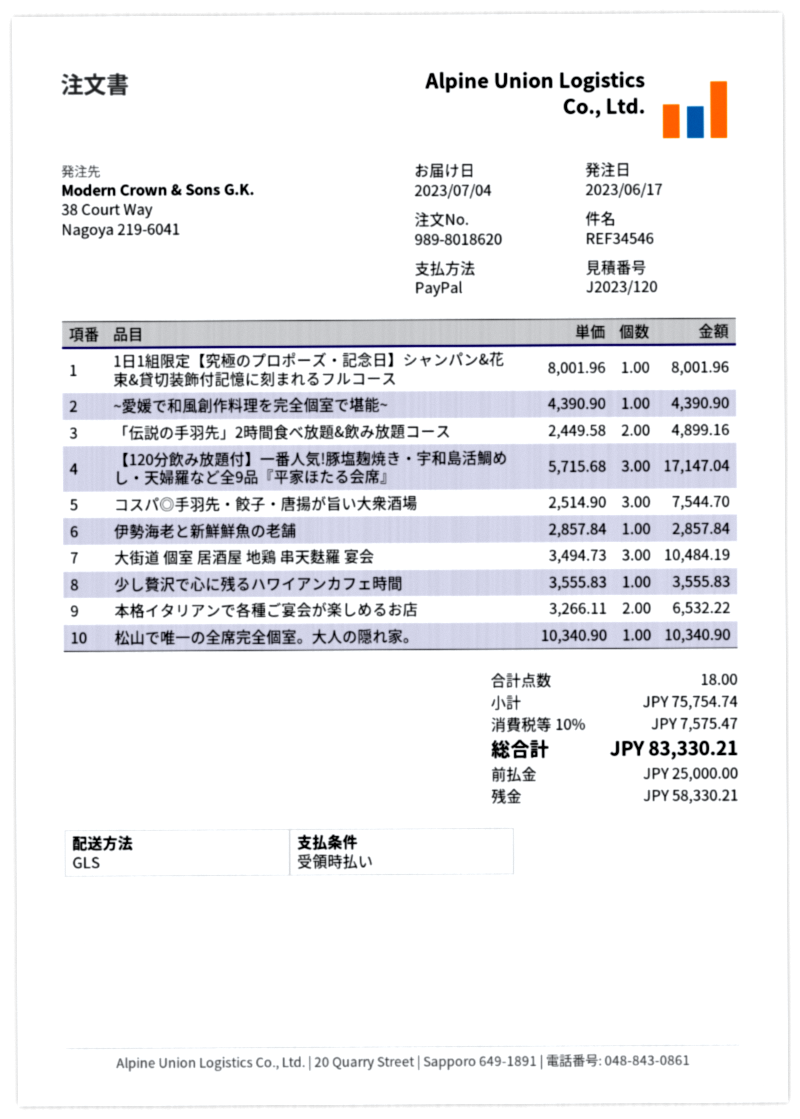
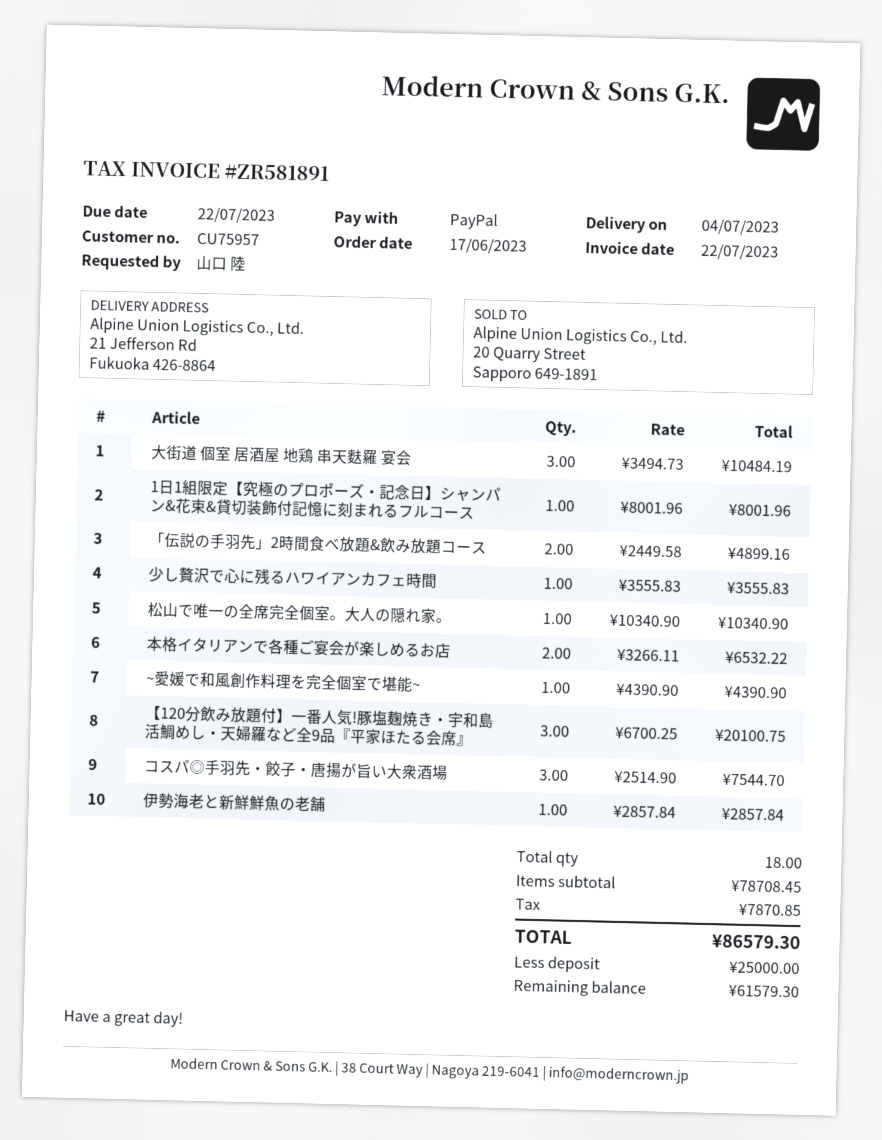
【120分飲み放題付】一番人気!豚塩麹焼き・宇和島活鯛めし・天婦羅など全9品『平家ほたる会席』: 3 x 5715.68 = 17147.04 -> 3 x 6700.25 = 20100.75
subtotal: 75754.74 -> 78708.45
tax: 7575.47 -> 7870.85
total: 83330.21 -> 86579.30
balance: 58330.21 -> 61579.30

